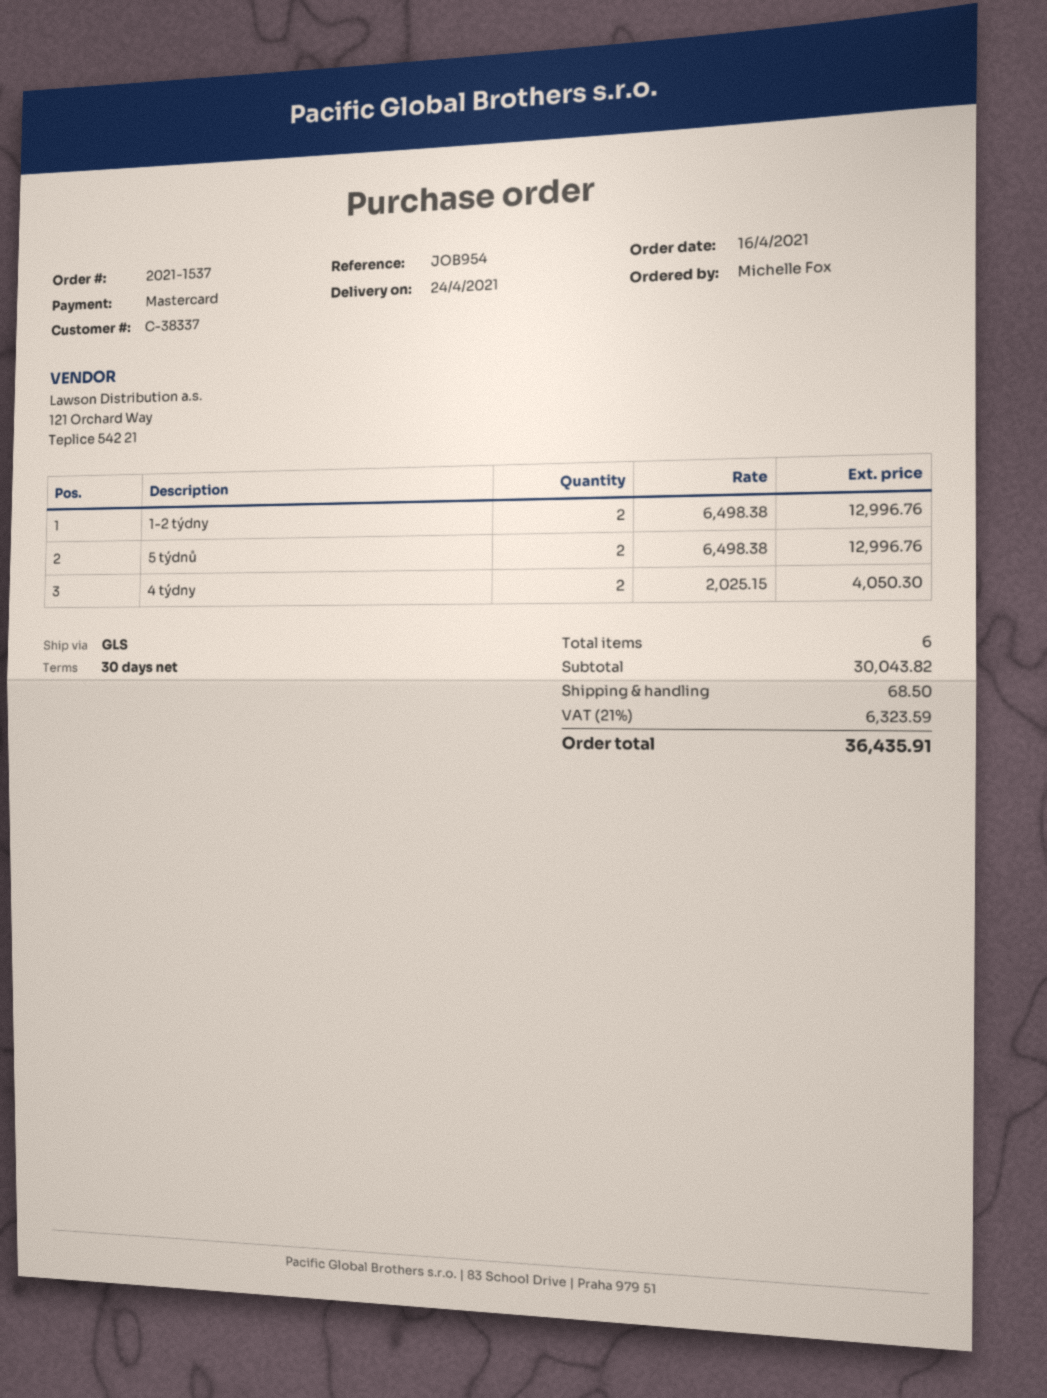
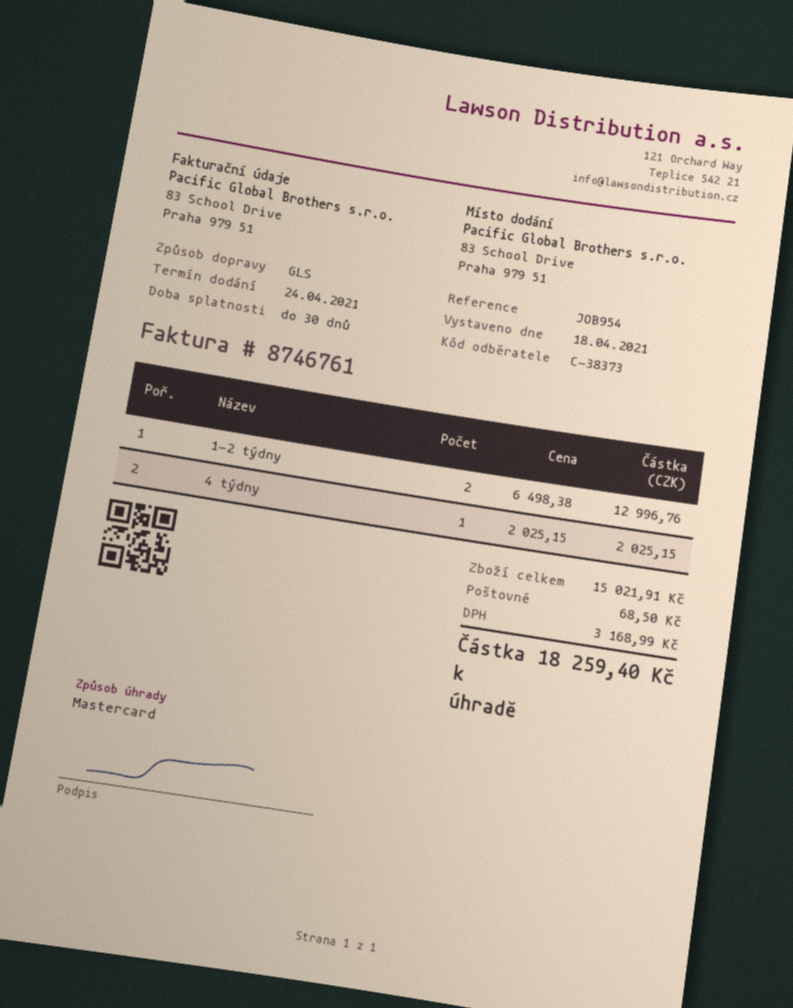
customer number: C-38337 -> C-38373
5 týdnů: 2 x 6498.38 = 12996.76 -> none
4 týdny: 2 x 2025.15 = 4050.30 -> 1 x 2025.15 = 2025.15
subtotal: 30043.82 -> 15021.91
tax: 6323.59 -> 3168.99
total: 36435.91 -> 18259.40

